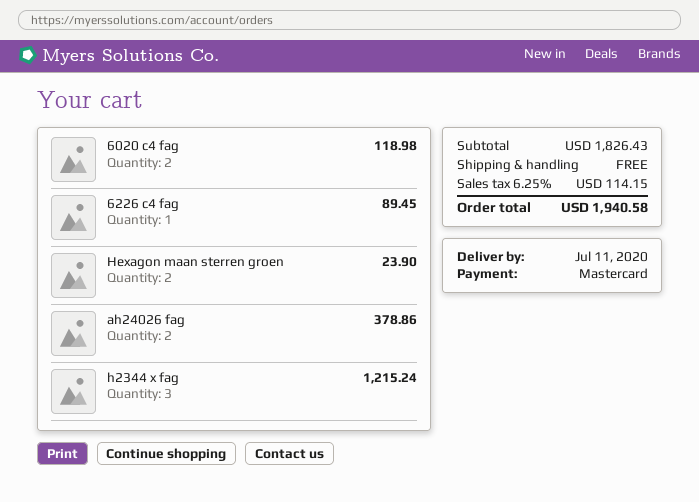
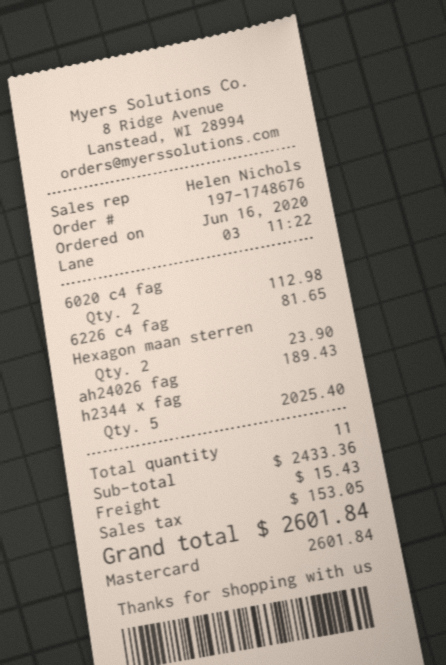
6020 c4 fag: 2 for 118.98 -> 2 for 112.98
6226 c4 fag: 1 for 89.45 -> 1 for 81.65
ah24026 fag: 2 for 378.86 -> 1 for 189.43
h2344 x fag: 3 for 1215.24 -> 5 for 2025.40
subtotal: 1826.43 -> 2433.36
shipping: 0.00 -> 15.43
tax: 114.15 -> 153.05
total: 1940.58 -> 2601.84

